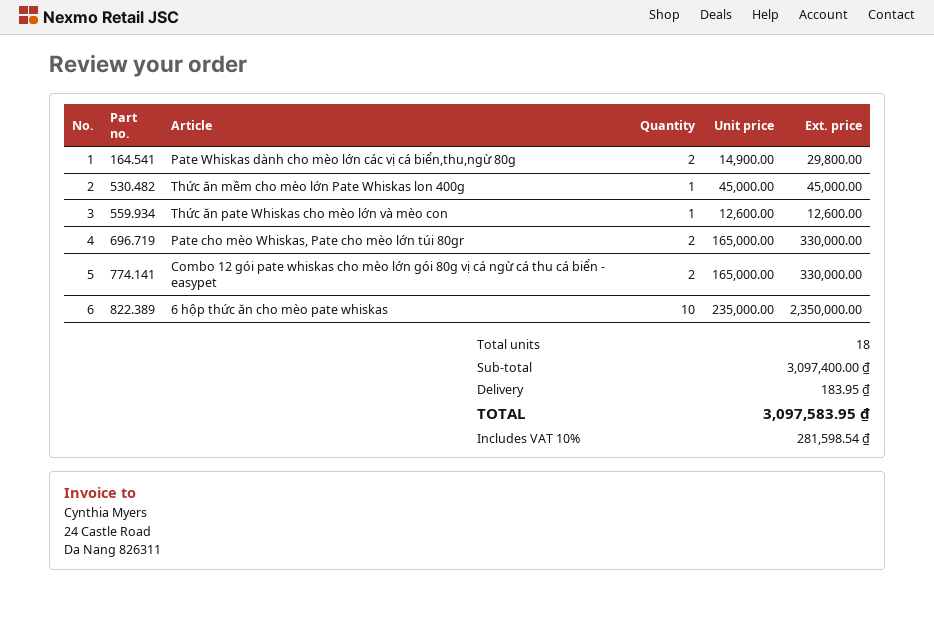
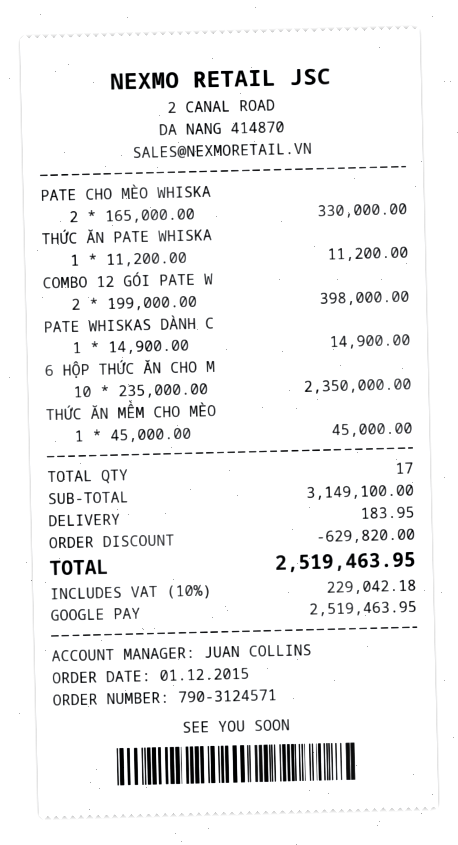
Pate Whiskas dành cho mèo lớn các vị cá biển,thu,ngừ 80g: 2 x 14900.00 = 29800.00 -> 1 x 14900.00 = 14900.00
Thức ăn pate Whiskas cho mèo lớn và mèo con: 1 x 12600.00 = 12600.00 -> 1 x 11200.00 = 11200.00
Combo 12 gói pate whiskas cho mèo lớn gói 80g vị cá ngừ cá thu cá biển - easypet: 2 x 165000.00 = 330000.00 -> 2 x 199000.00 = 398000.00
total quantity: 18 -> 17
subtotal: 3097400.00 -> 3149100.00
discount: none -> 629820.00
tax: 10% = 281598.54 -> 10% = 229042.18
total: 3097583.95 -> 2519463.95

